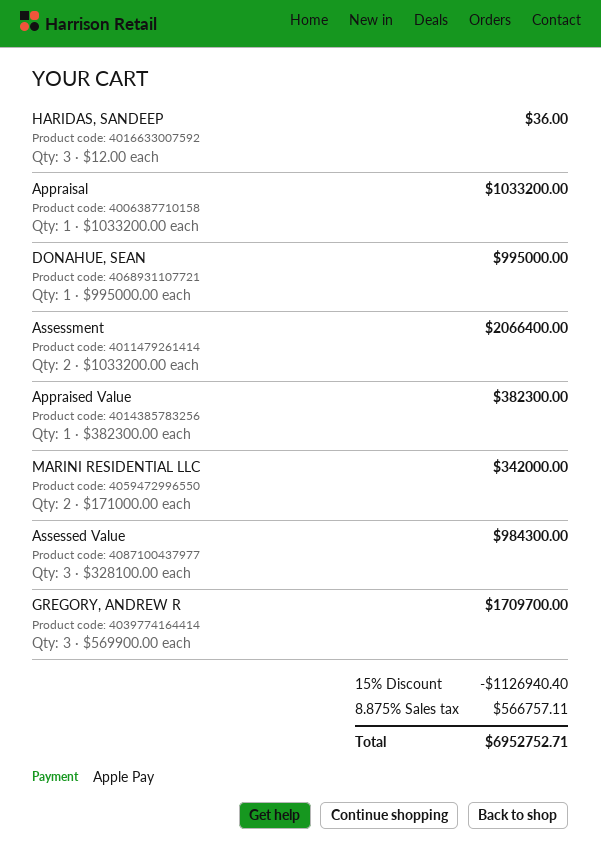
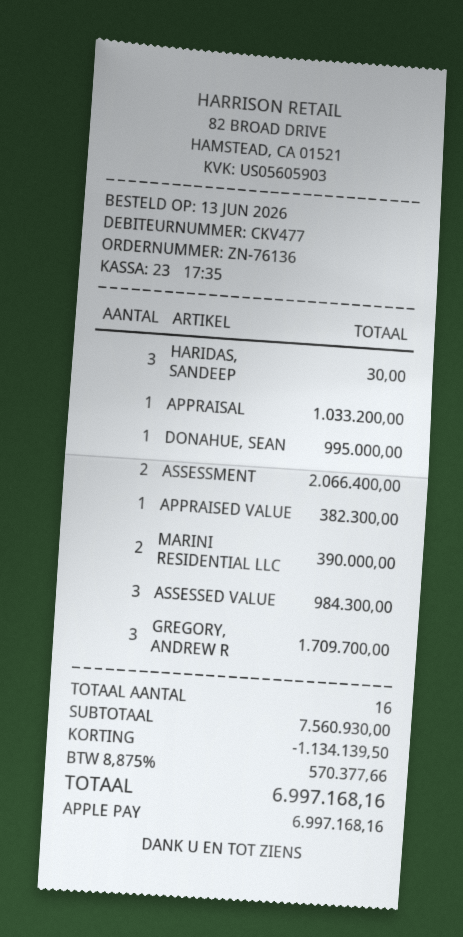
HARIDAS, SANDEEP: 3 for 36.00 -> 3 for 30.00
MARINI RESIDENTIAL LLC: 2 for 342000.00 -> 2 for 390000.00
discount: 1126940.40 -> 1134139.50
tax: 8.875% = 566757.11 -> 8.875% = 570377.66
total: 6952752.71 -> 6997168.16

